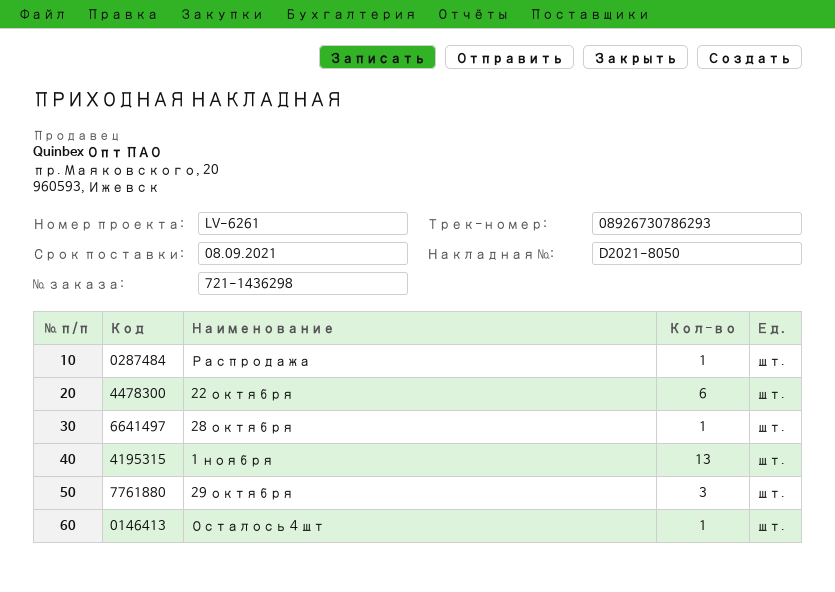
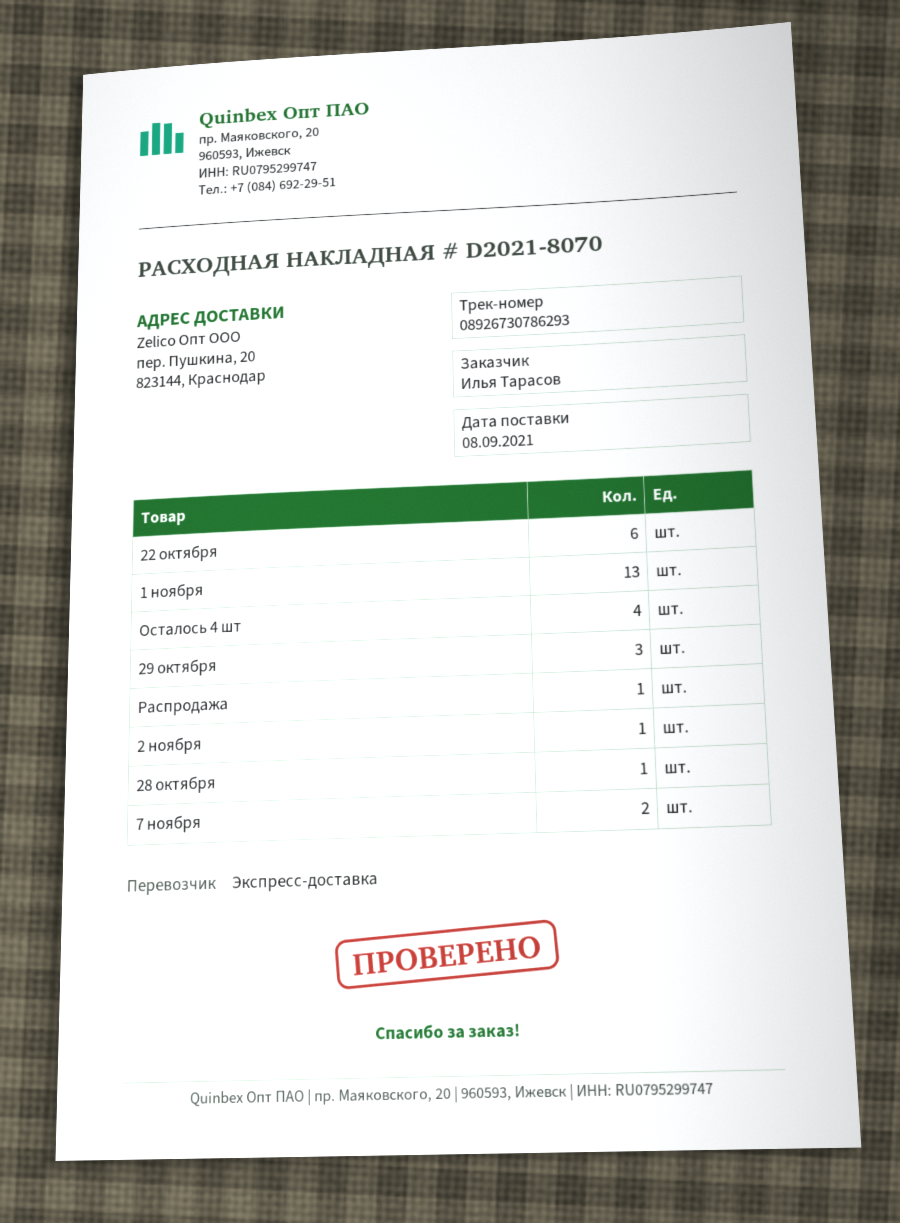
delivery note number: D2021-8050 -> D2021-8070
Осталось 4 шт: 1 -> 4
2 ноября: none -> 1
7 ноября: none -> 2

